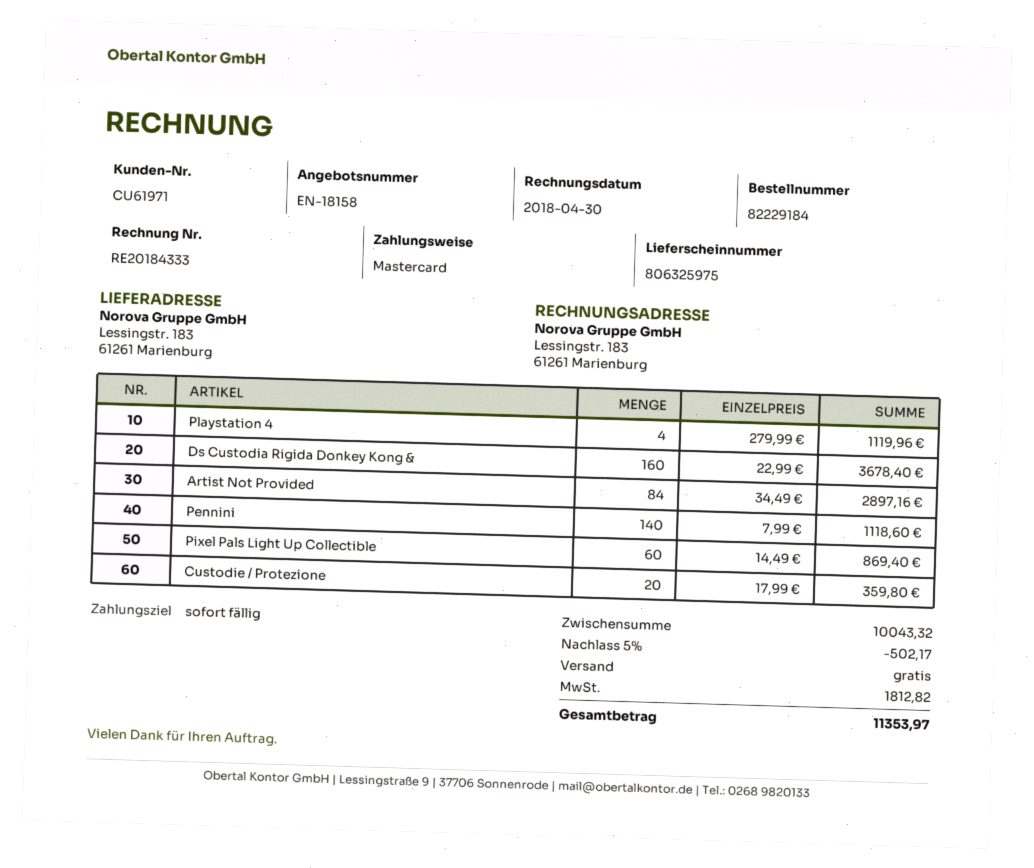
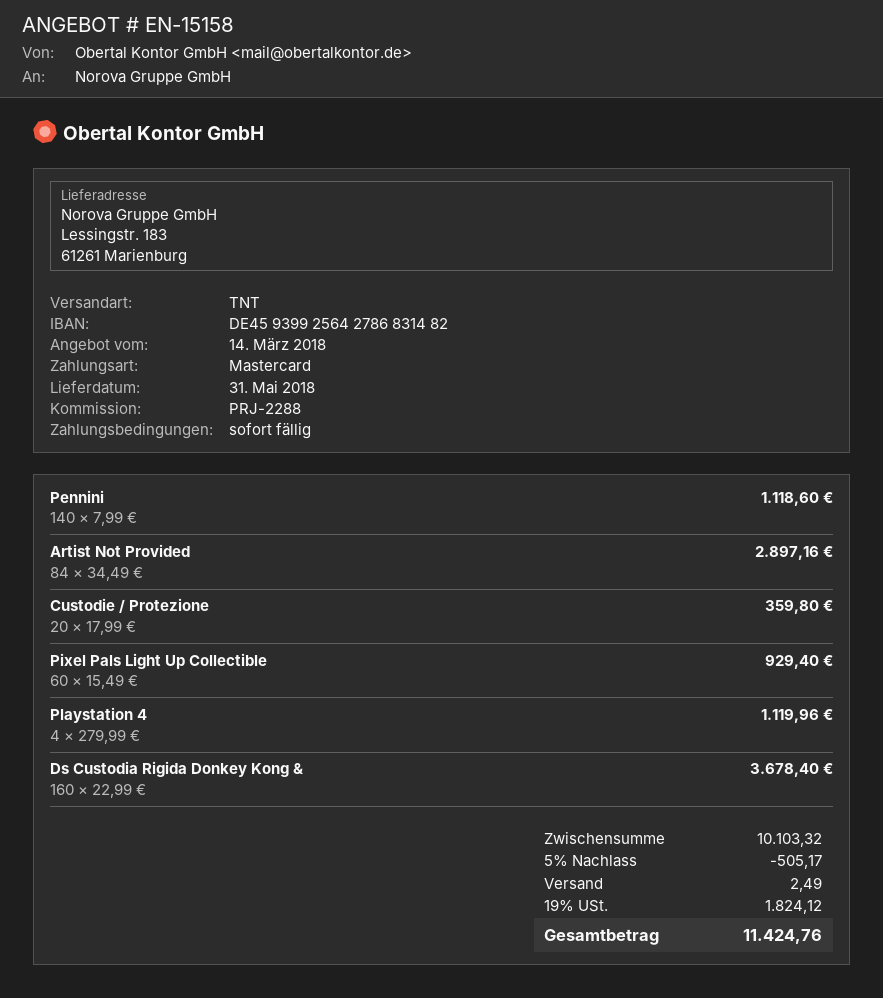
quote number: EN-18158 -> EN-15158
Pixel Pals Light Up Collectible: 60 x 14.49 = 869.40 -> 60 x 15.49 = 929.40
subtotal: 10043.32 -> 10103.32
discount: 5% = 502.17 -> 5% = 505.17
shipping: 0.00 -> 2.49
tax: 1812.82 -> 1824.12
total: 11353.97 -> 11424.76

